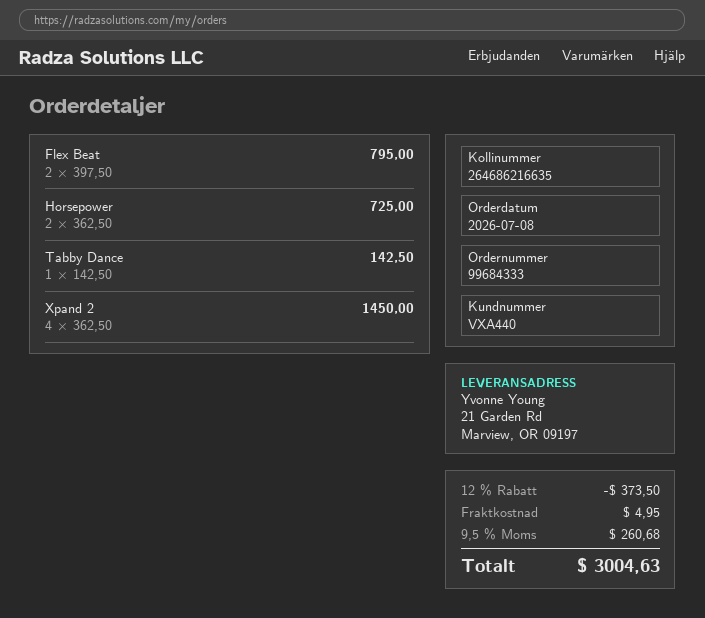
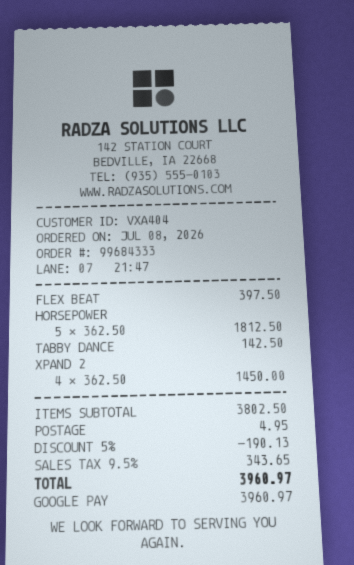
customer number: VXA440 -> VXA404
Flex Beat: 2 x 397.50 = 795.00 -> 1 x 397.50 = 397.50
Horsepower: 2 x 362.50 = 725.00 -> 5 x 362.50 = 1812.50
discount: 12% = 373.50 -> 5% = 190.13
tax: 9.5% = 260.68 -> 9.5% = 343.65
total: 3004.63 -> 3960.97

